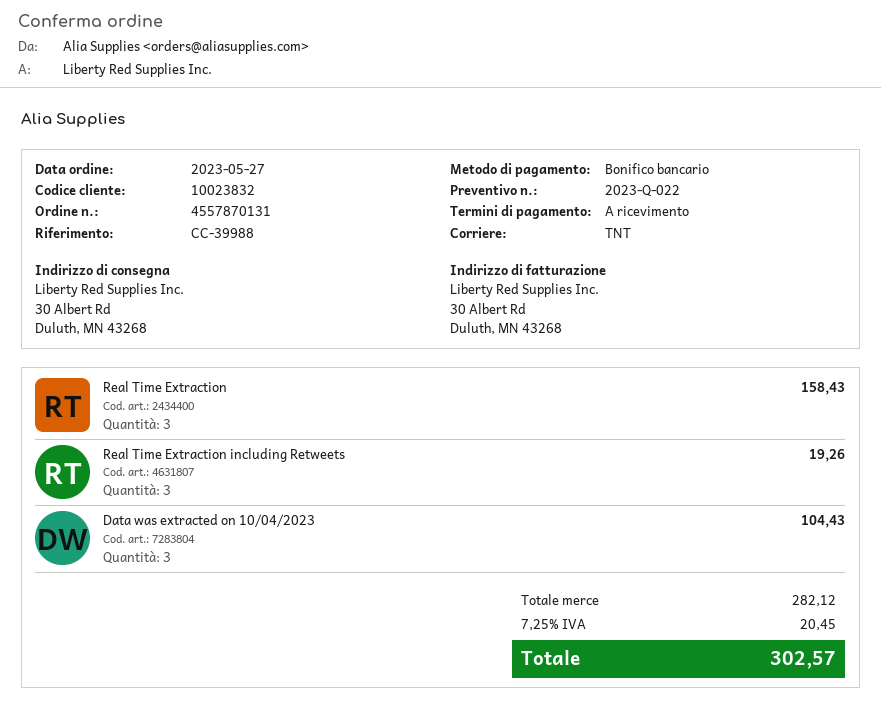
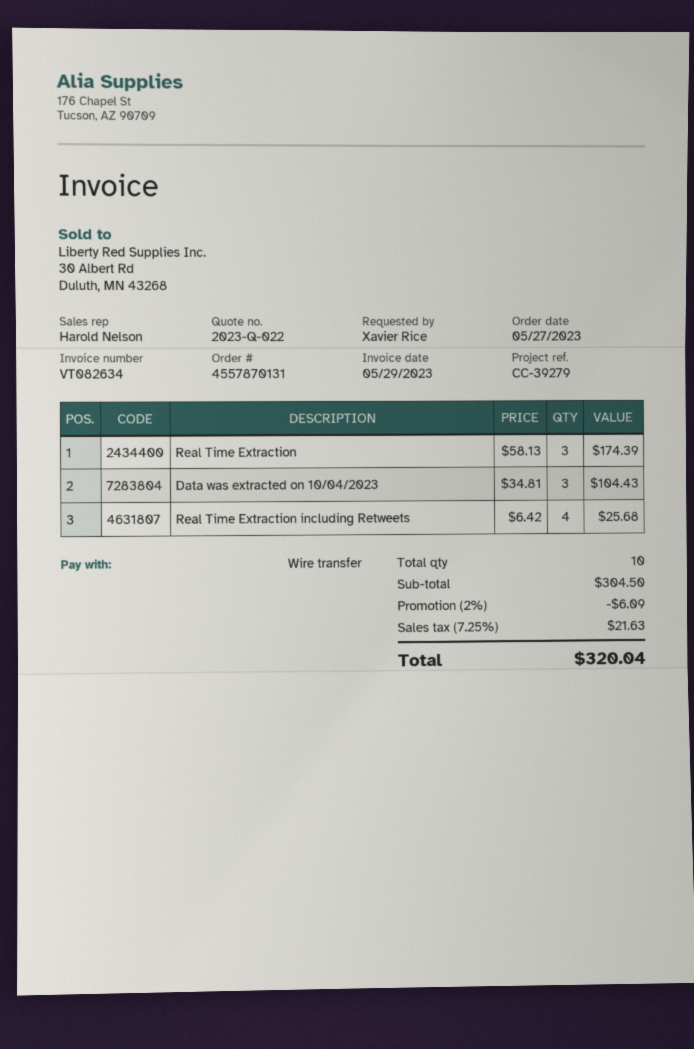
reference: CC-39988 -> CC-39279
Real Time Extraction: 3 for 158.43 -> 3 for 174.39
Real Time Extraction including Retweets: 3 for 19.26 -> 4 for 25.68
subtotal: 282.12 -> 304.50
discount: none -> 2% = 6.09
tax: 7.25% = 20.45 -> 7.25% = 21.63
total: 302.57 -> 320.04

